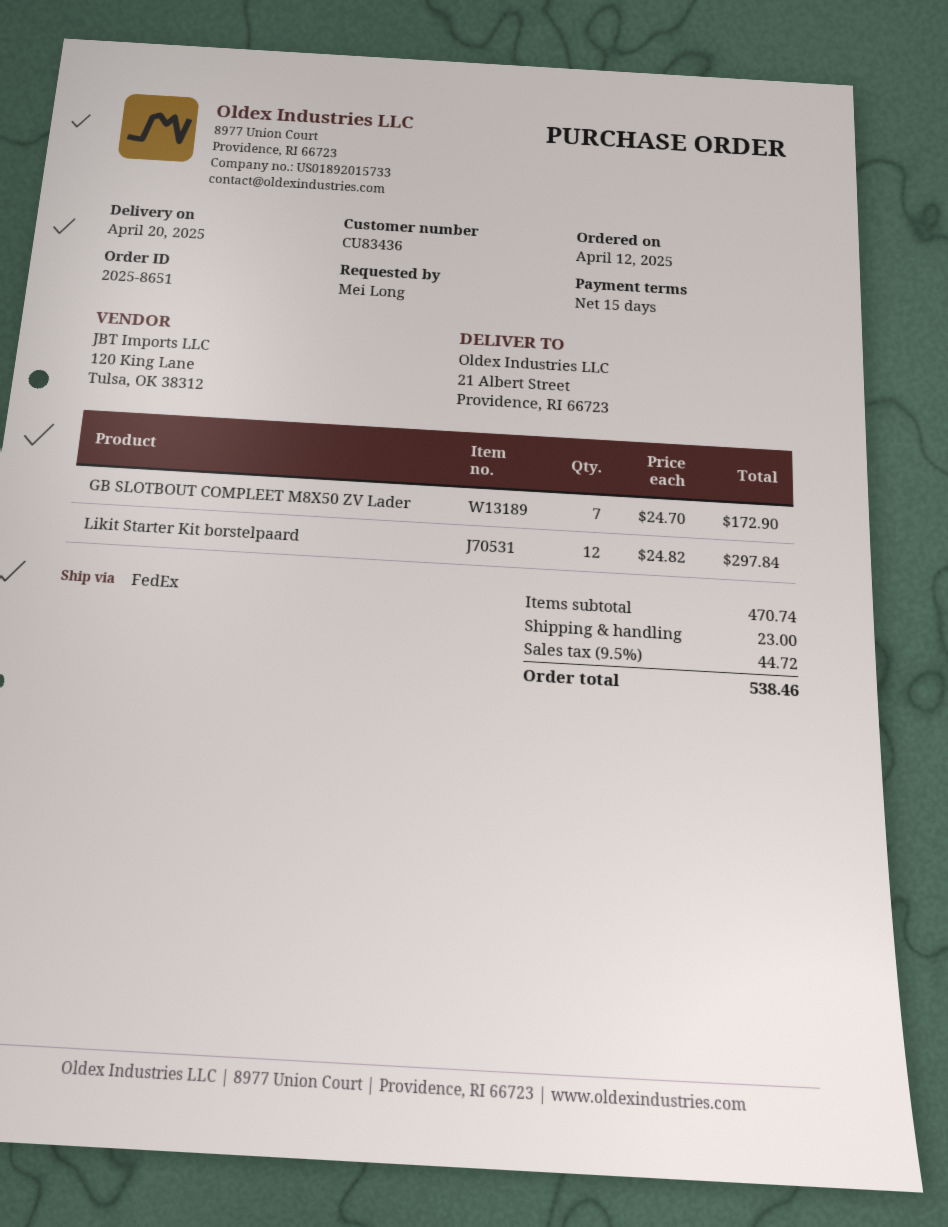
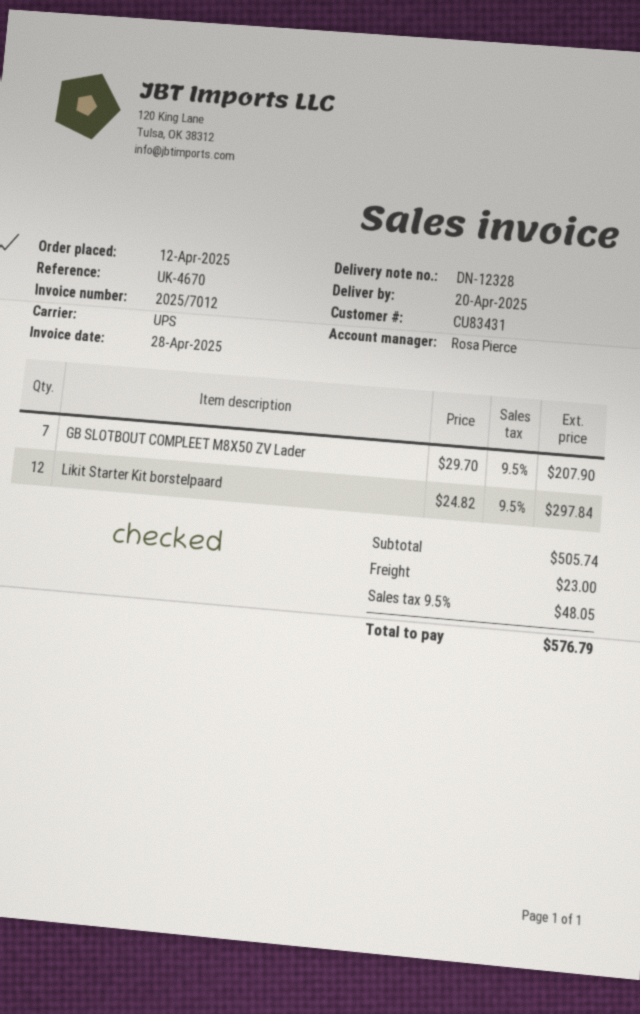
customer number: CU83436 -> CU83431
shipping method: FedEx -> UPS
GB SLOTBOUT COMPLEET M8X50 ZV Lader: 7 x 24.70 = 172.90 -> 7 x 29.70 = 207.90
subtotal: 470.74 -> 505.74
tax: 9.5% = 44.72 -> 9.5% = 48.05
total: 538.46 -> 576.79

